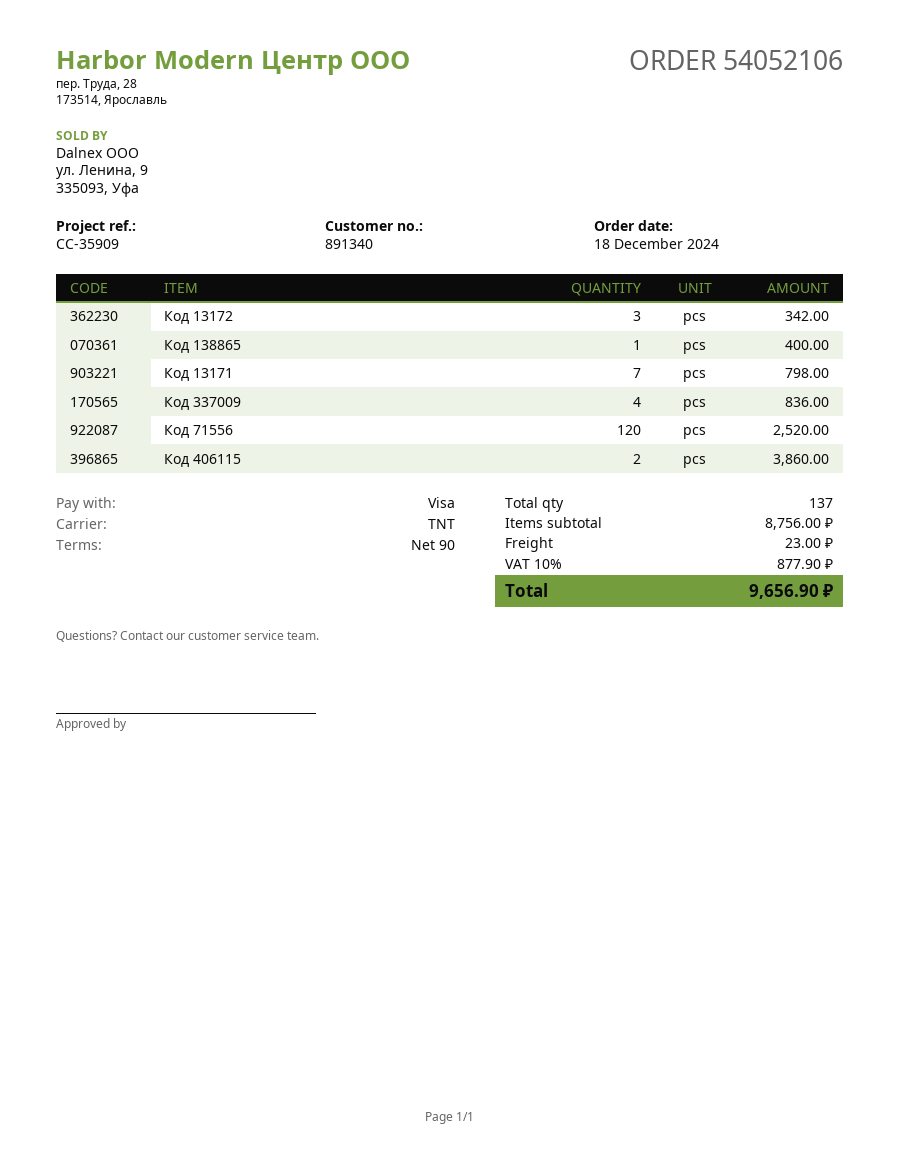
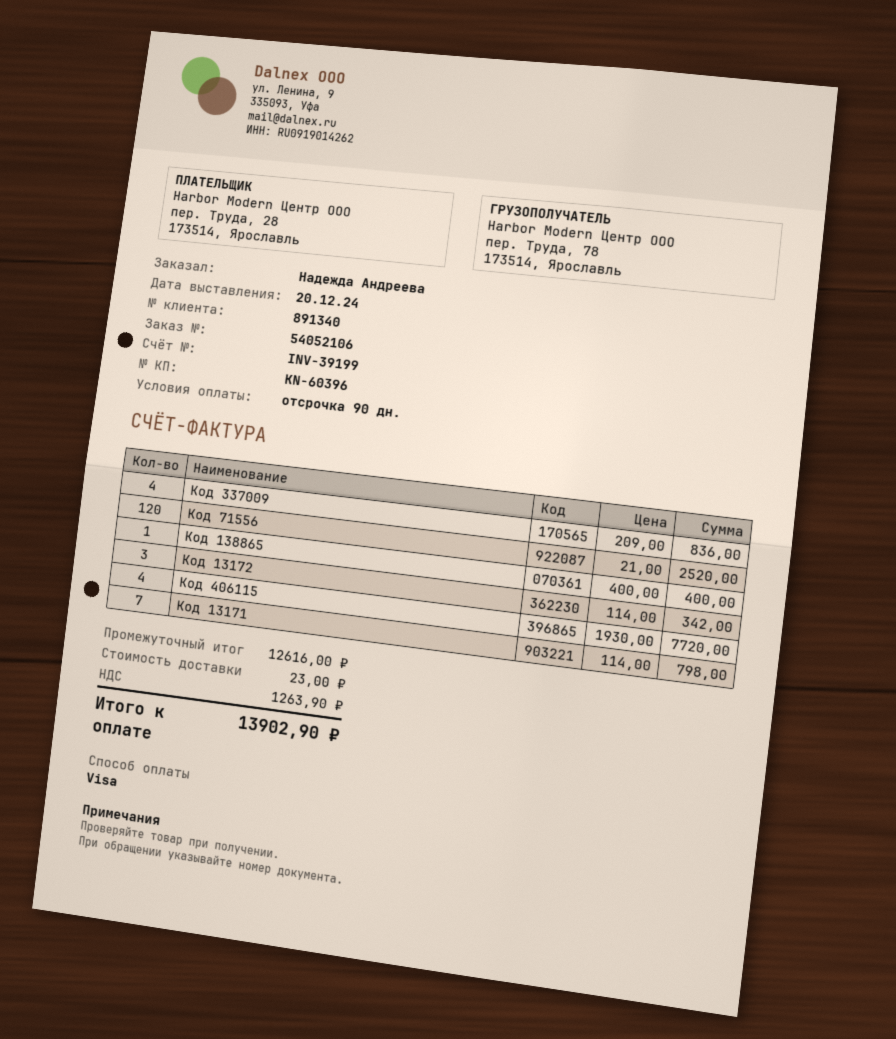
Код 406115: 2 for 3860.00 -> 4 for 7720.00
subtotal: 8756.00 -> 12616.00
tax: 877.90 -> 1263.90
total: 9656.90 -> 13902.90

